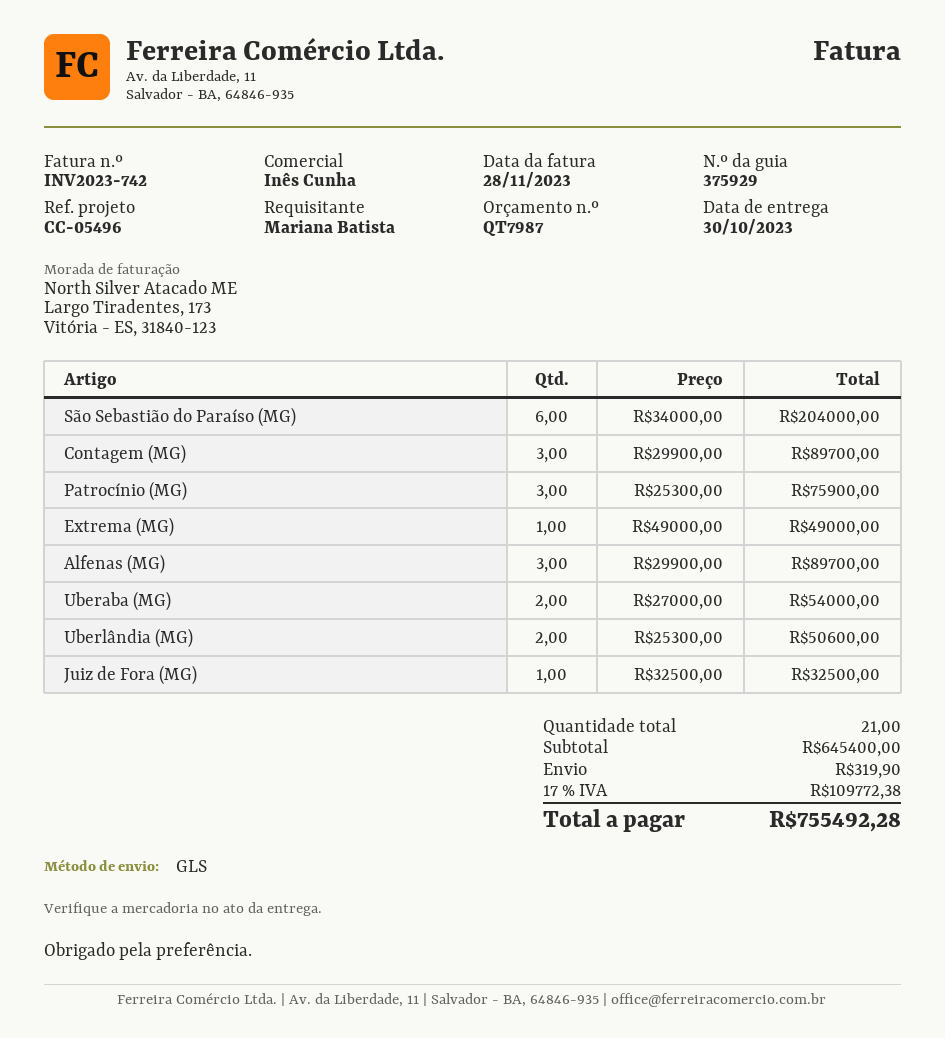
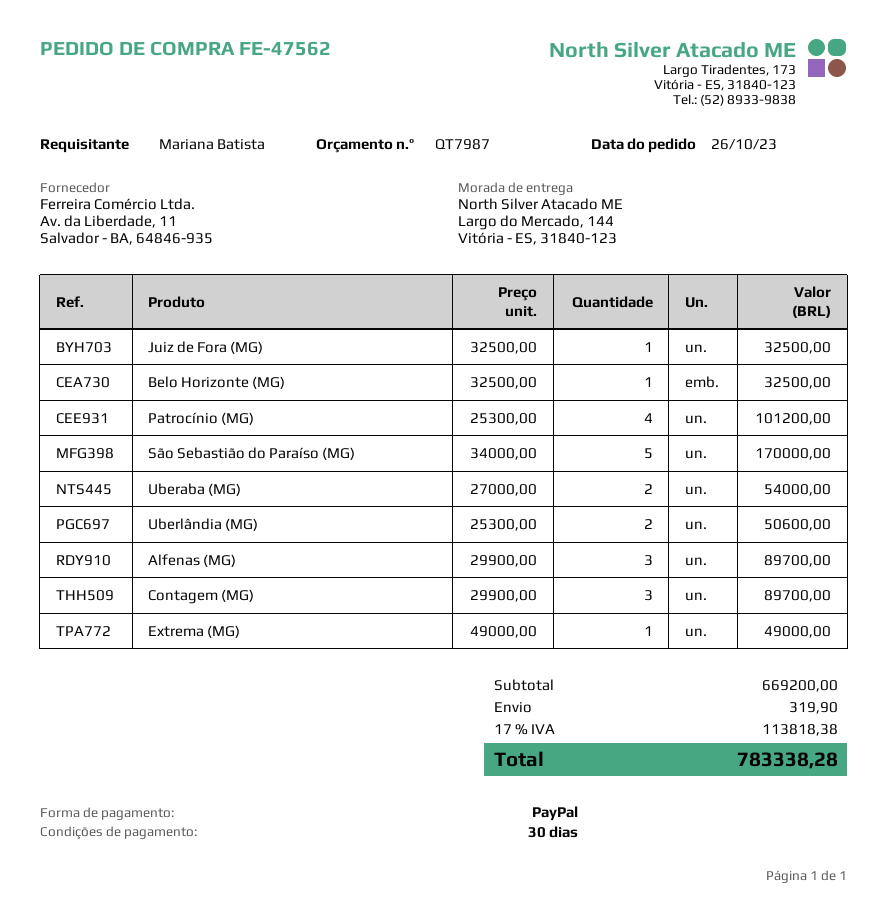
São Sebastião do Paraíso (MG): 6 x 34000.00 = 204000.00 -> 5 x 34000.00 = 170000.00
Patrocínio (MG): 3 x 25300.00 = 75900.00 -> 4 x 25300.00 = 101200.00
Belo Horizonte (MG): none -> 1 x 32500.00 = 32500.00
subtotal: 645400.00 -> 669200.00
tax: 17% = 109772.38 -> 17% = 113818.38
total: 755492.28 -> 783338.28

